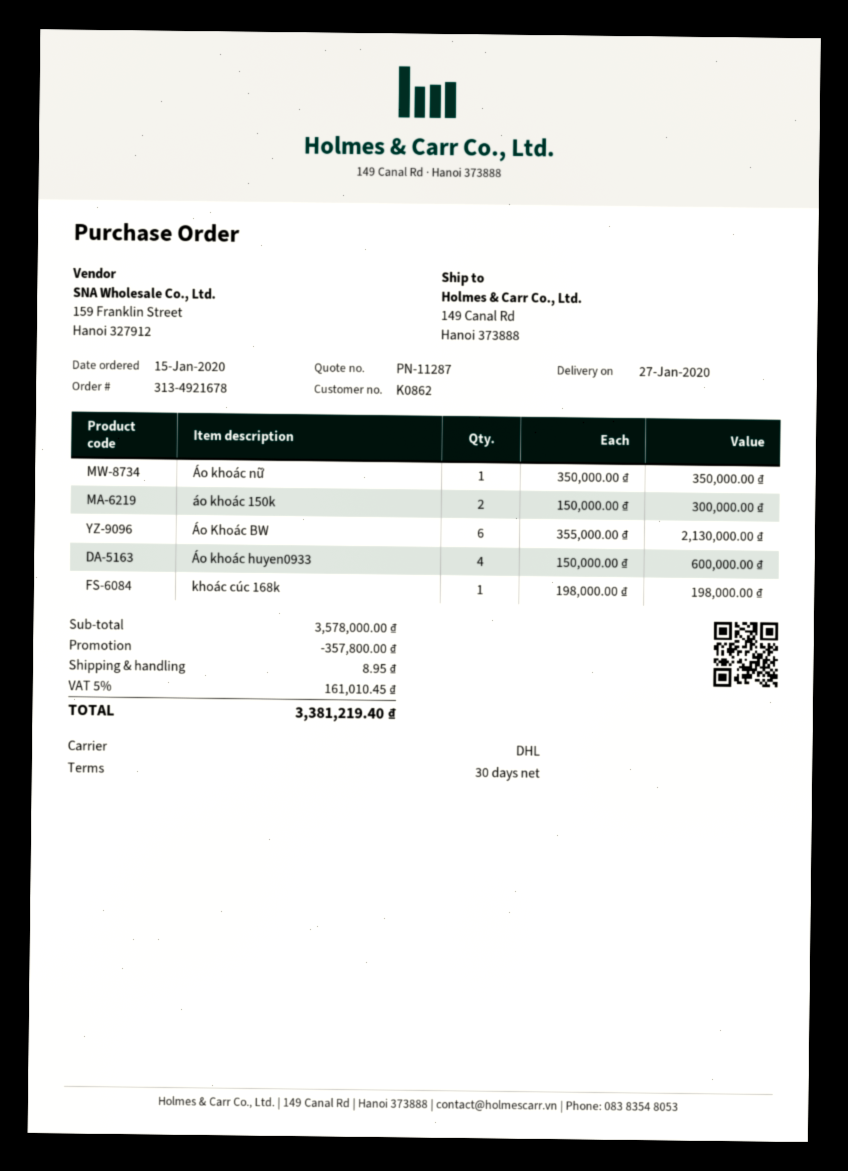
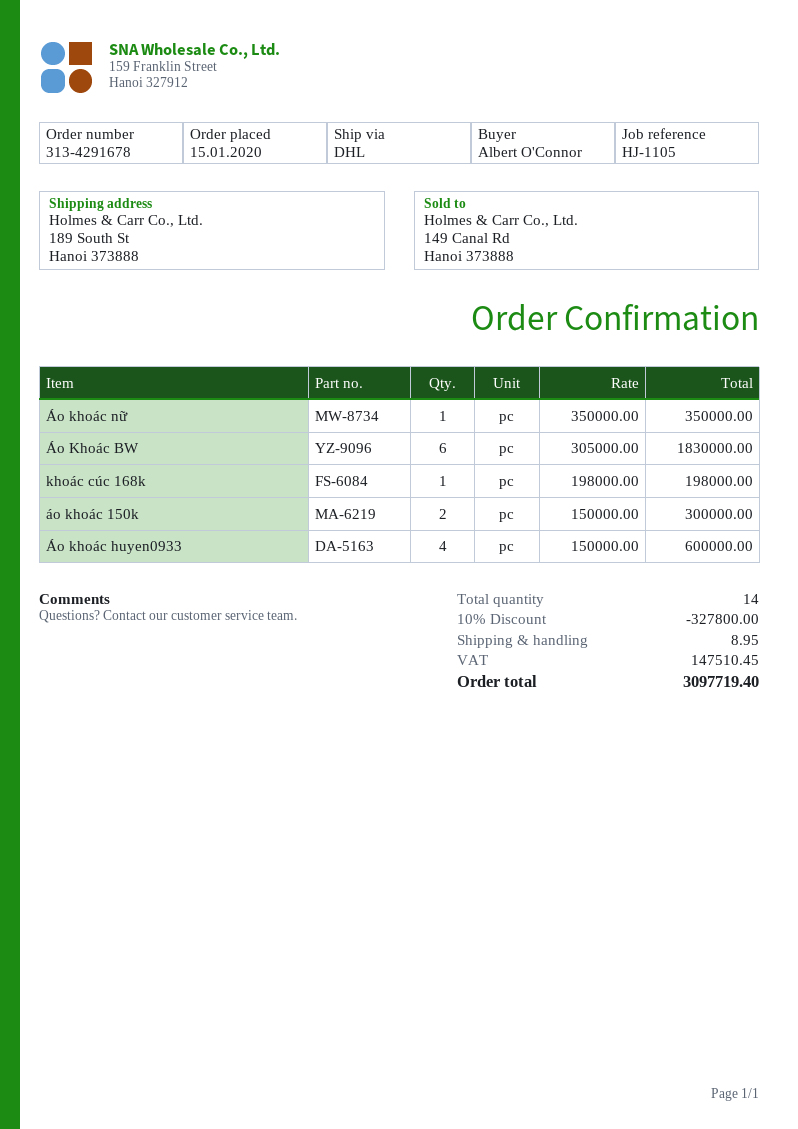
order number: 313-4921678 -> 313-4291678
ship to: 149 Canal Rd, Hanoi 373888 -> 189 South St, Hanoi 373888
Áo Khoác BW: 6 x 355000.00 = 2130000.00 -> 6 x 305000.00 = 1830000.00
discount: 357800.00 -> 327800.00
tax: 161010.45 -> 147510.45
total: 3381219.40 -> 3097719.40

